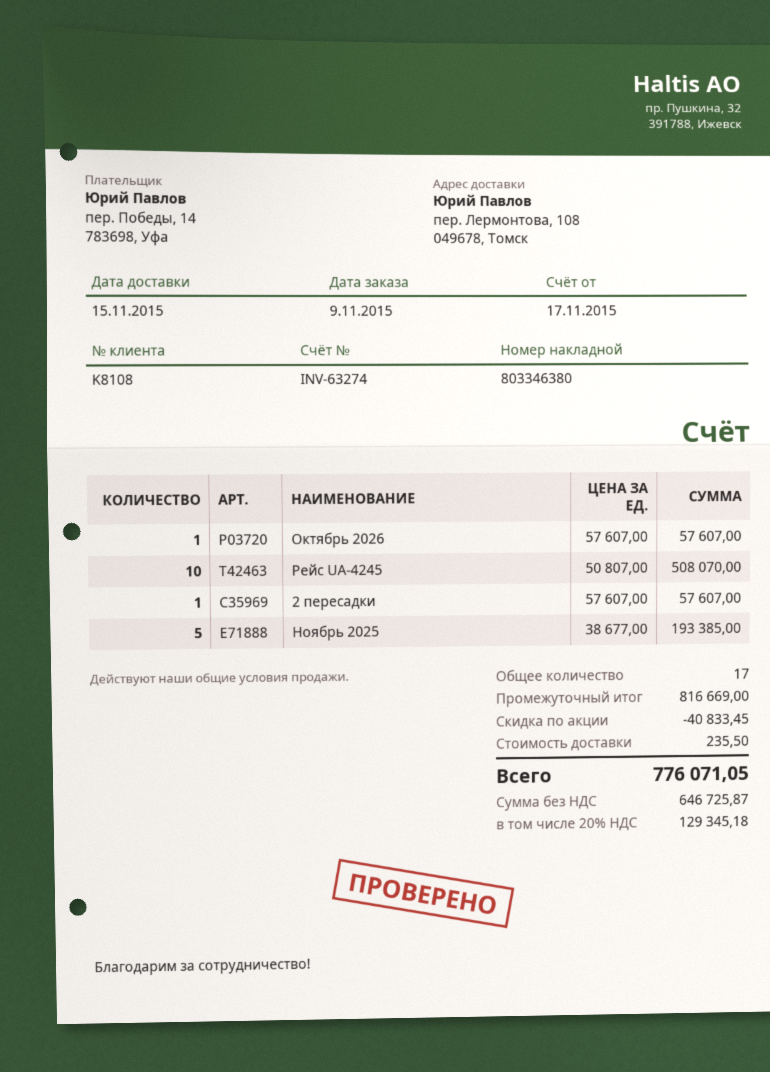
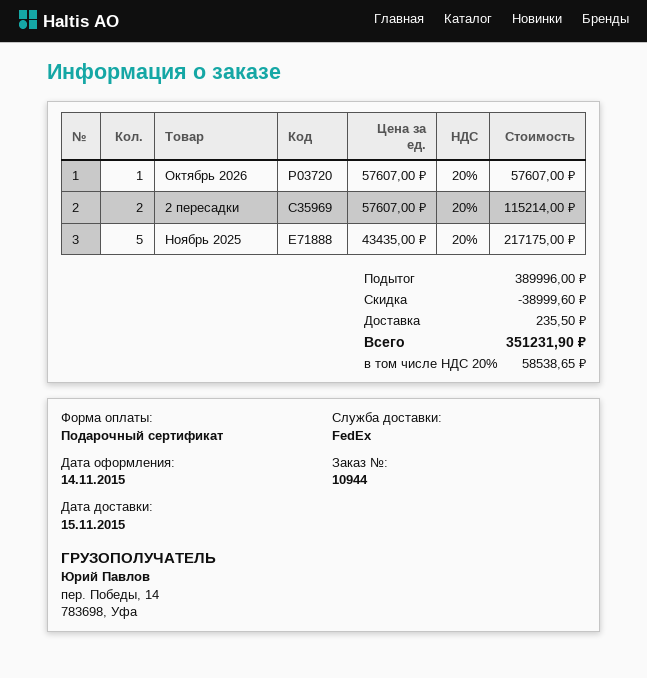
order date: 2015-11-09 -> 2015-11-14
ship to: пер. Лермонтова, 108, 049678, Томск -> пер. Победы, 14, 783698, Уфа
Рейс UA-4245: 10 x 50807.00 = 508070.00 -> none
2 пересадки: 1 x 57607.00 = 57607.00 -> 2 x 57607.00 = 115214.00
Ноябрь 2025: 5 x 38677.00 = 193385.00 -> 5 x 43435.00 = 217175.00
subtotal: 816669.00 -> 389996.00
discount: 40833.45 -> 38999.60
tax: 20% = 129345.18 -> 20% = 58538.65
total: 776071.05 -> 351231.90

